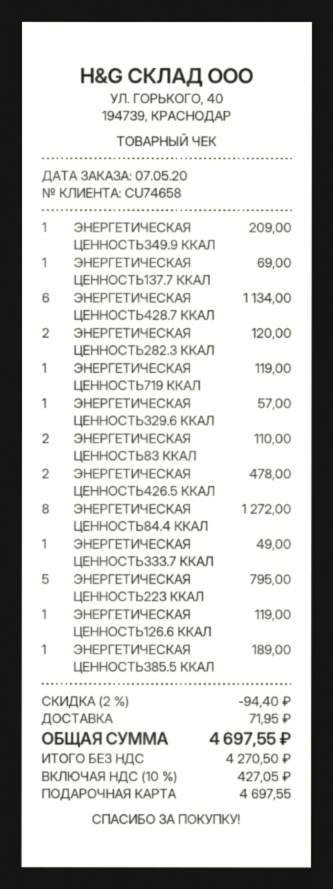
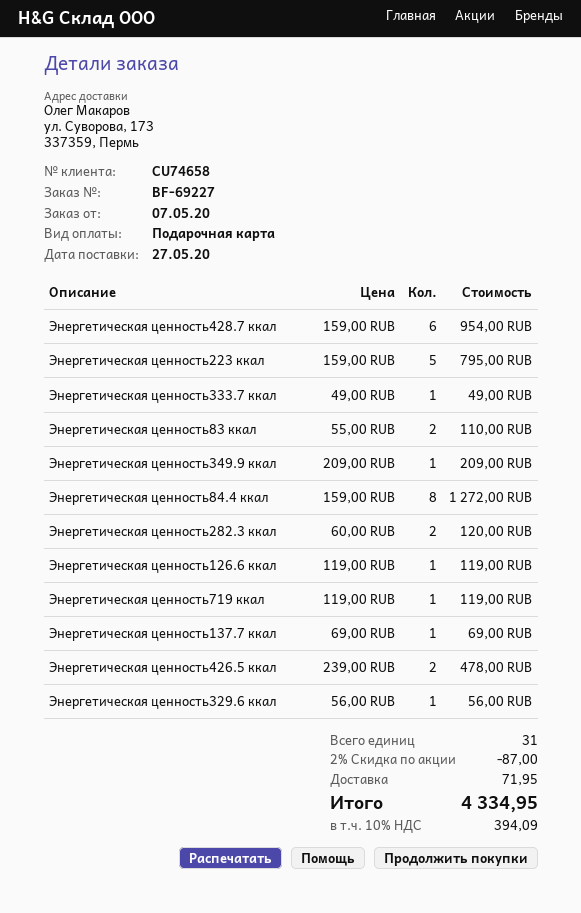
ЭНЕРГЕТИЧЕСКАЯ ЦЕННОСТЬ428.7 ККАЛ: 6 for 1134.00 -> 6 for 954.00
ЭНЕРГЕТИЧЕСКАЯ ЦЕННОСТЬ329.6 ККАЛ: 1 for 57.00 -> 1 for 56.00
ЭНЕРГЕТИЧЕСКАЯ ЦЕННОСТЬ385.5 ККАЛ: 1 for 189.00 -> none
discount: 2% = 94.40 -> 2% = 87.00
tax: 10% = 427.05 -> 10% = 394.09
total: 4697.55 -> 4334.95

